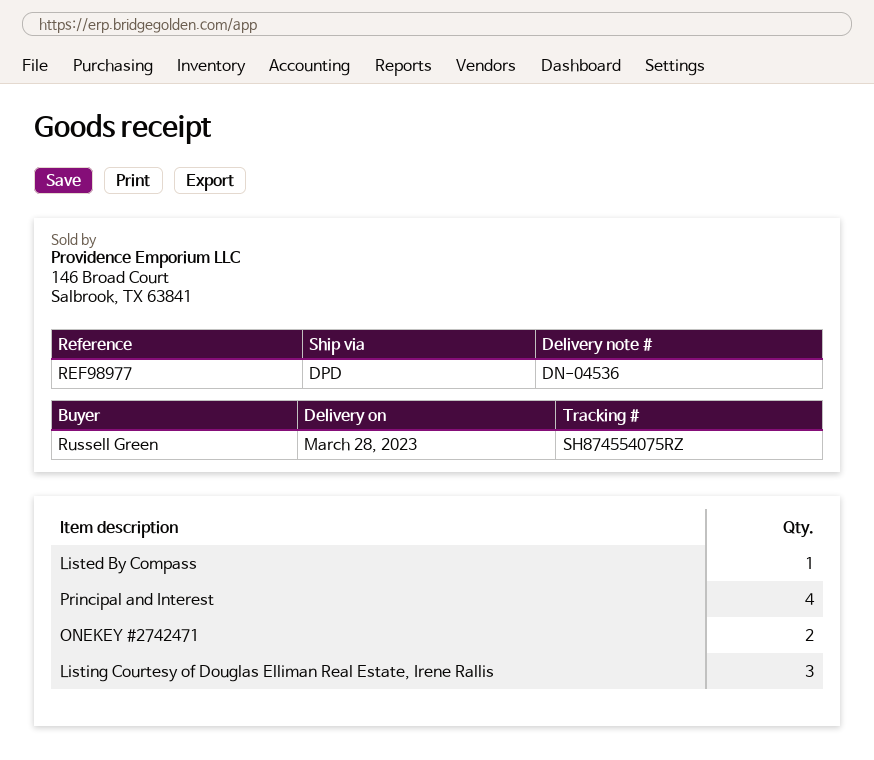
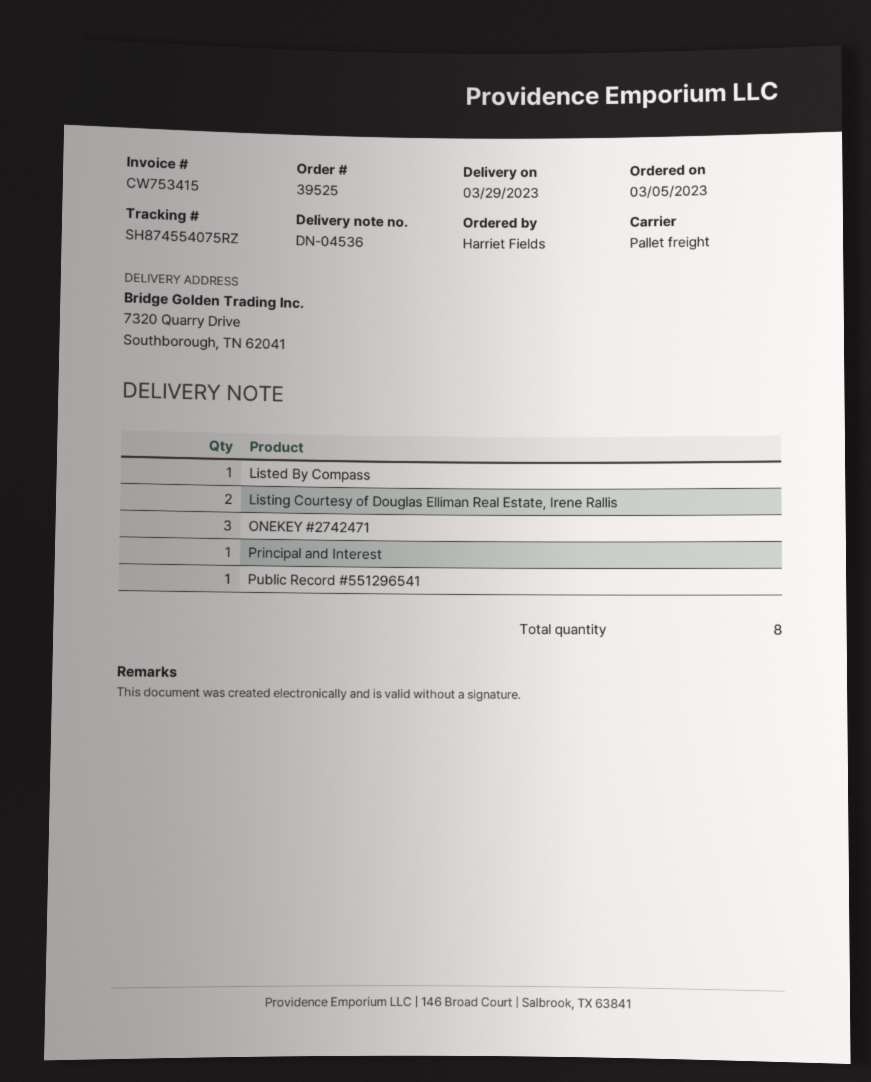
delivery date: 2023-03-28 -> 2023-03-29
ordered by: Russell Green -> Harriet Fields
shipping method: DPD -> pallet freight
Principal and Interest: 4 -> 1
ONEKEY #2742471: 2 -> 3
Listing Courtesy of Douglas Elliman Real Estate, Irene Rallis: 3 -> 2
Public Record #551296541: none -> 1

